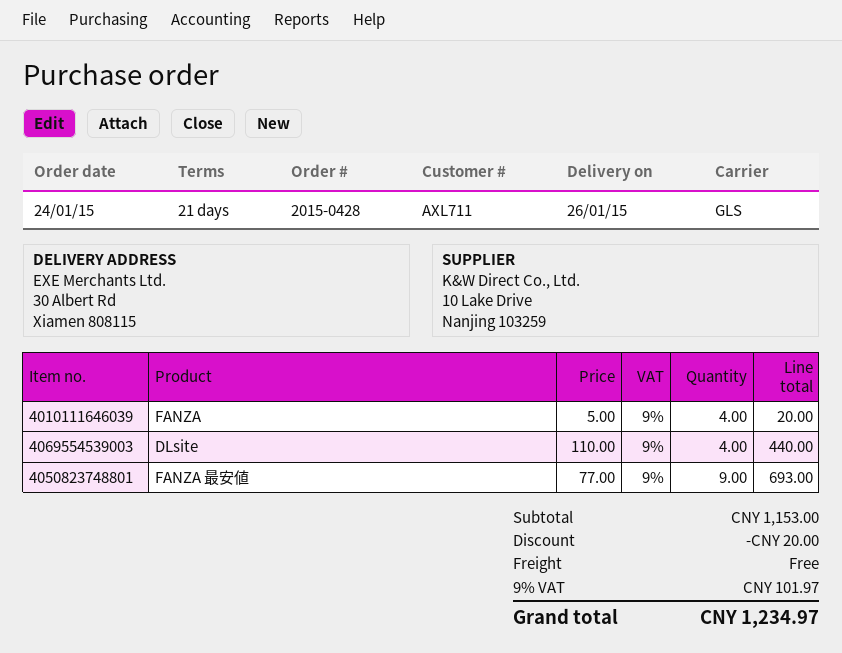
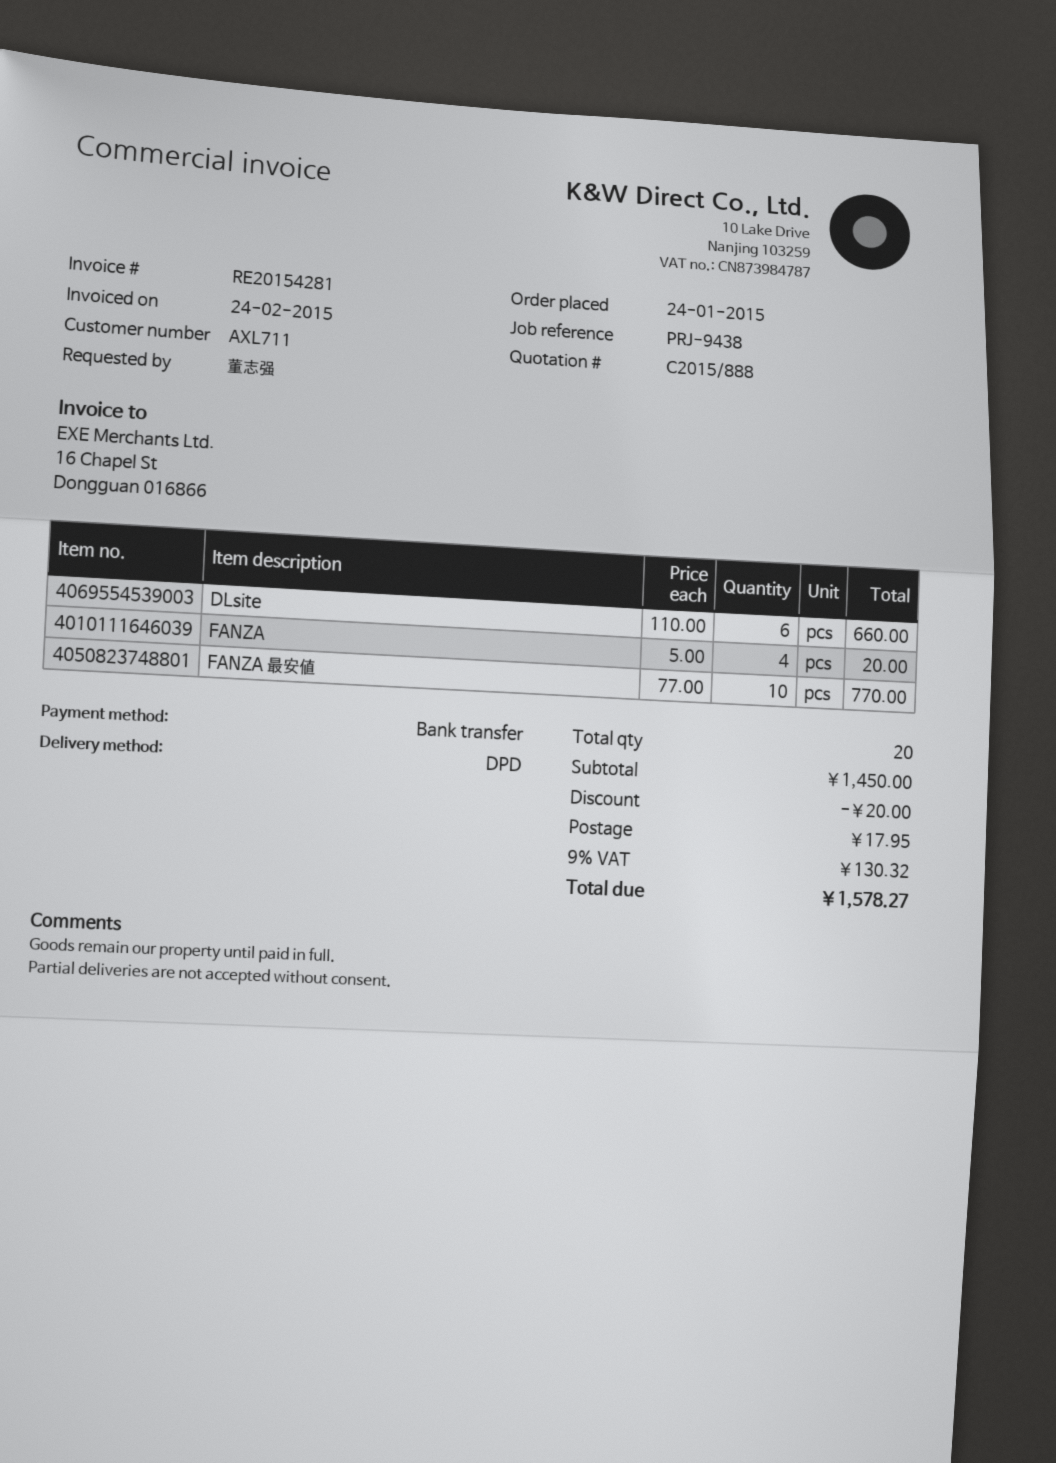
shipping method: GLS -> DPD
DLsite: 4 x 110.00 = 440.00 -> 6 x 110.00 = 660.00
FANZA 最安値: 9 x 77.00 = 693.00 -> 10 x 77.00 = 770.00
subtotal: 1153.00 -> 1450.00
shipping: 0.00 -> 17.95
tax: 9% = 101.97 -> 9% = 130.32
total: 1234.97 -> 1578.27

